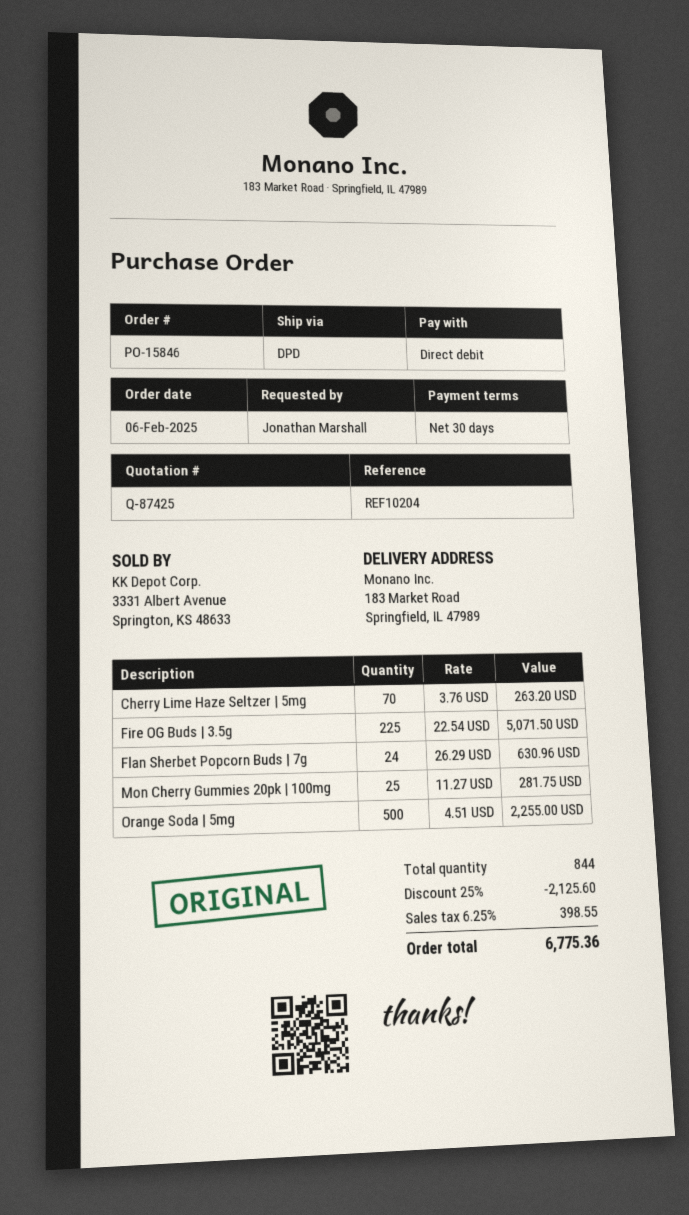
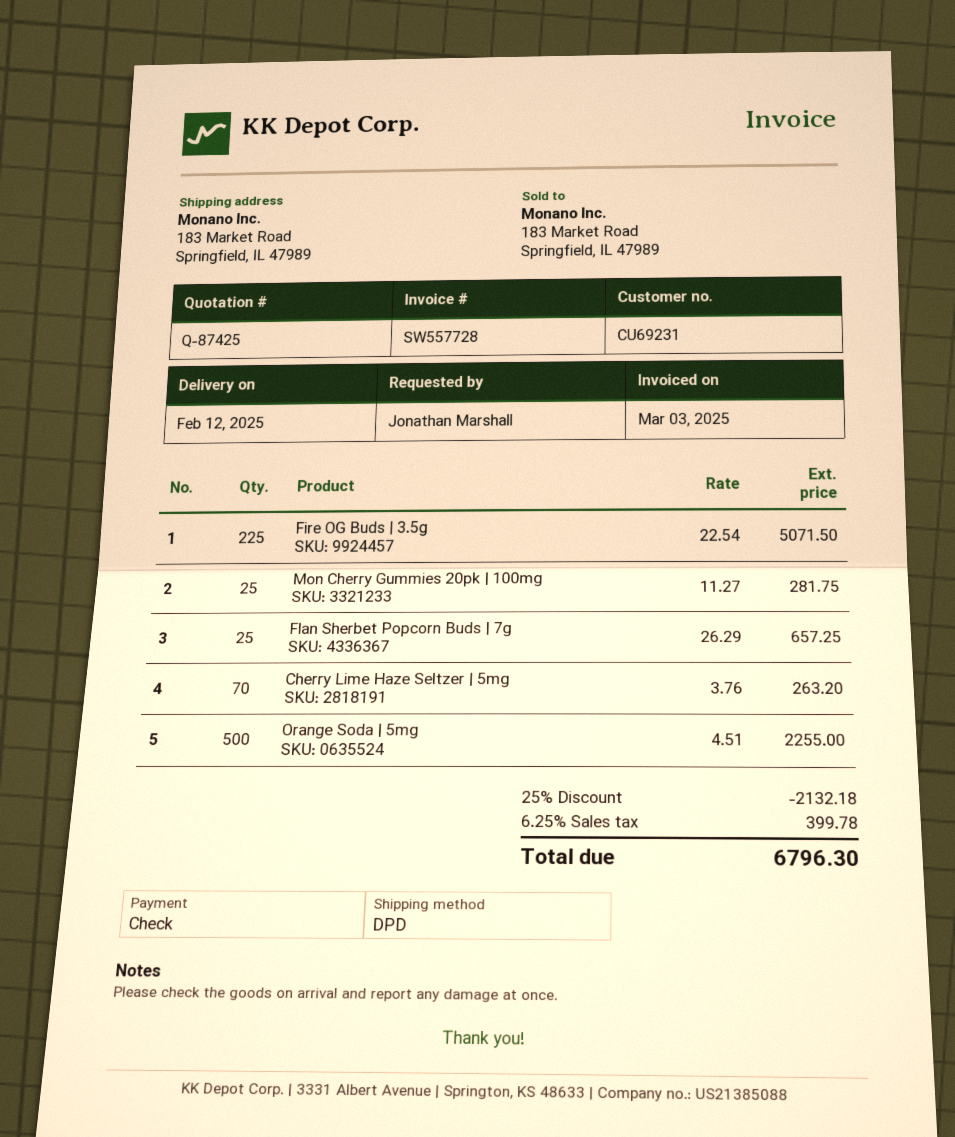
payment method: direct debit -> cheque
Flan Sherbet Popcorn Buds | 7g: 24 x 26.29 = 630.96 -> 25 x 26.29 = 657.25
discount: 25% = 2125.60 -> 25% = 2132.18
tax: 6.25% = 398.55 -> 6.25% = 399.78
total: 6775.36 -> 6796.30

